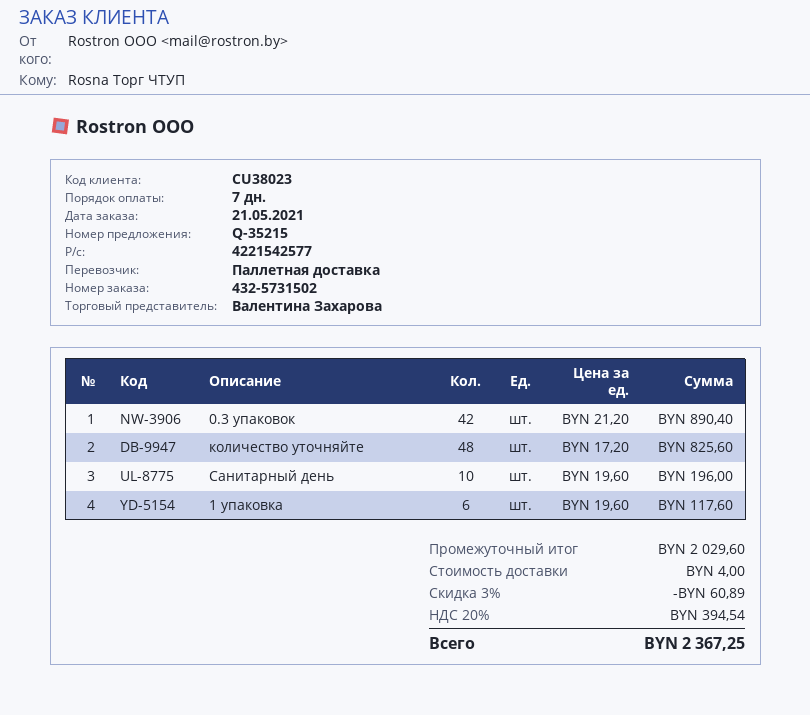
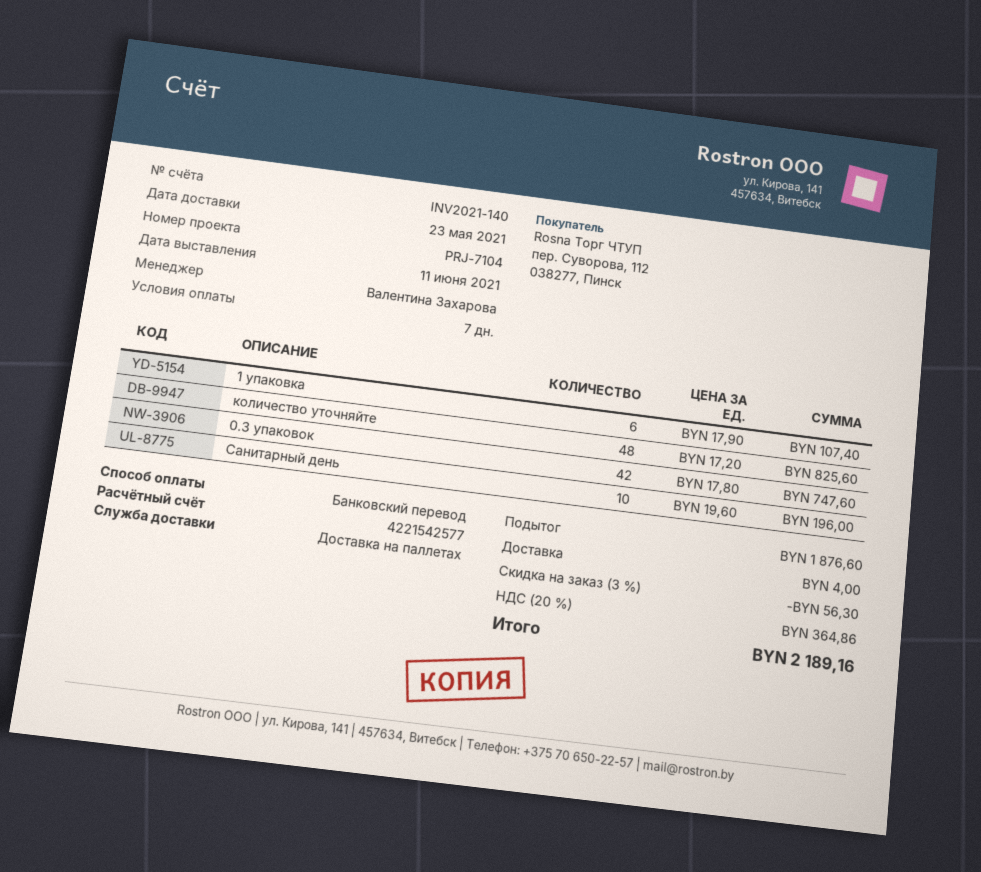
0.3 упаковок: 42 x 21.20 = 890.40 -> 42 x 17.80 = 747.60
1 упаковка: 6 x 19.60 = 117.60 -> 6 x 17.90 = 107.40
subtotal: 2029.60 -> 1876.60
discount: 3% = 60.89 -> 3% = 56.30
tax: 20% = 394.54 -> 20% = 364.86
total: 2367.25 -> 2189.16

